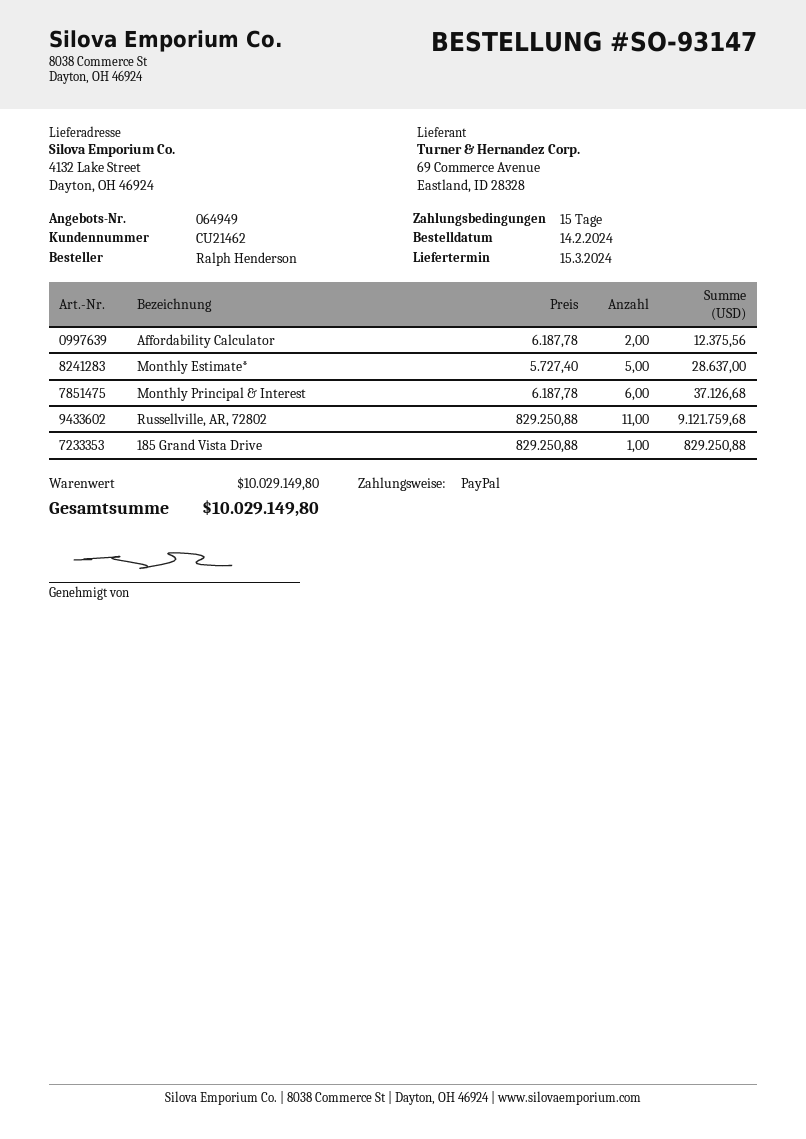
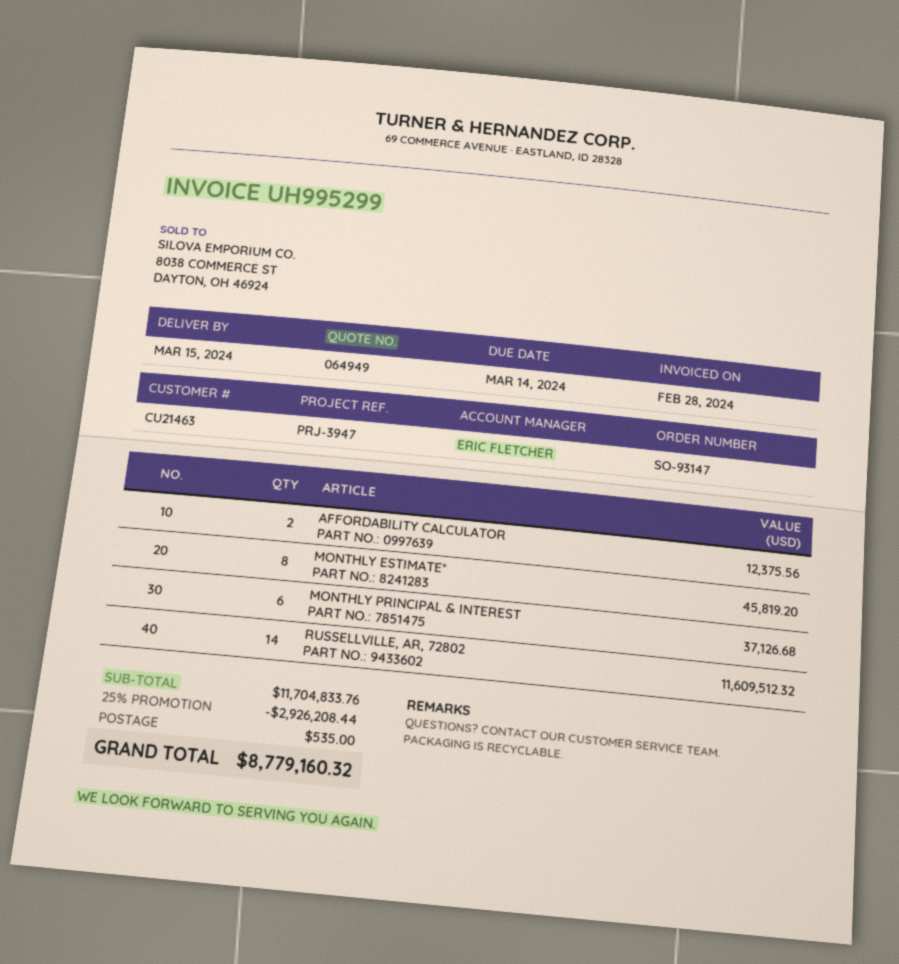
customer number: CU21462 -> CU21463
Monthly Estimate*: 5 for 28637.00 -> 8 for 45819.20
Russellville, AR, 72802: 11 for 9121759.68 -> 14 for 11609512.32
185 Grand Vista Drive: 1 for 829250.88 -> none
subtotal: 10029149.80 -> 11704833.76
discount: none -> 25% = 2926208.44
shipping: none -> 535.00
total: 10029149.80 -> 8779160.32

